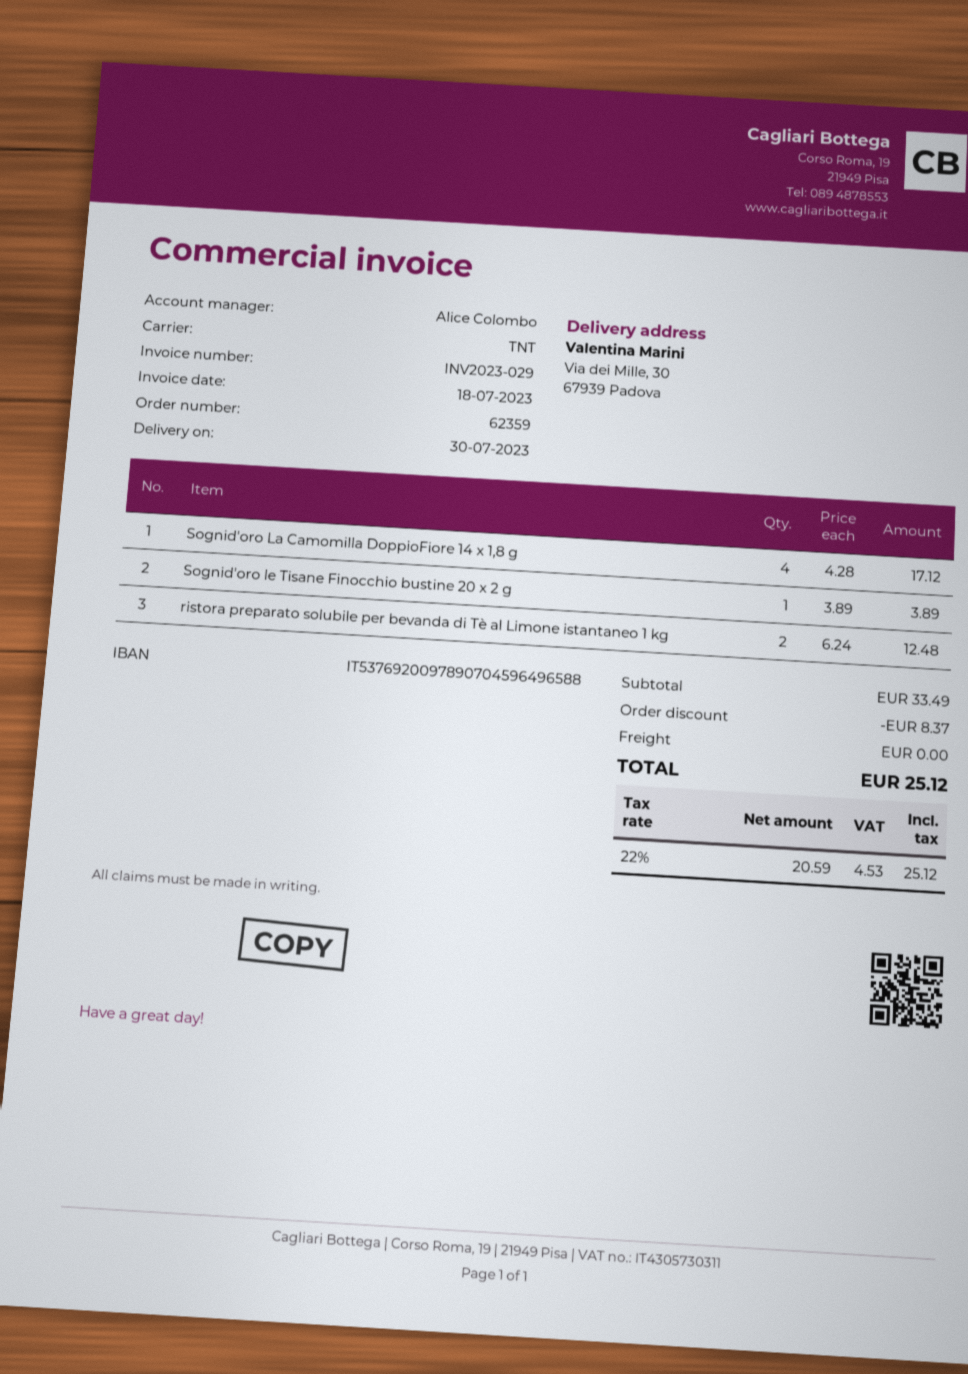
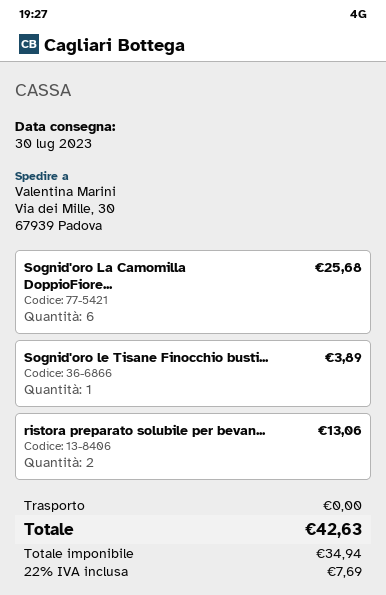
Sognid'oro La Camomilla DoppioFiore 14 x 1,8 g: 4 for 17.12 -> 6 for 25.68
ristora preparato solubile per bevanda di Tè al Limone istantaneo 1 kg: 2 for 12.48 -> 2 for 13.06
discount: 8.37 -> none
net: 20.59 -> 34.94
tax: 22% = 4.53 -> 22% = 7.69
total: 25.12 -> 42.63

